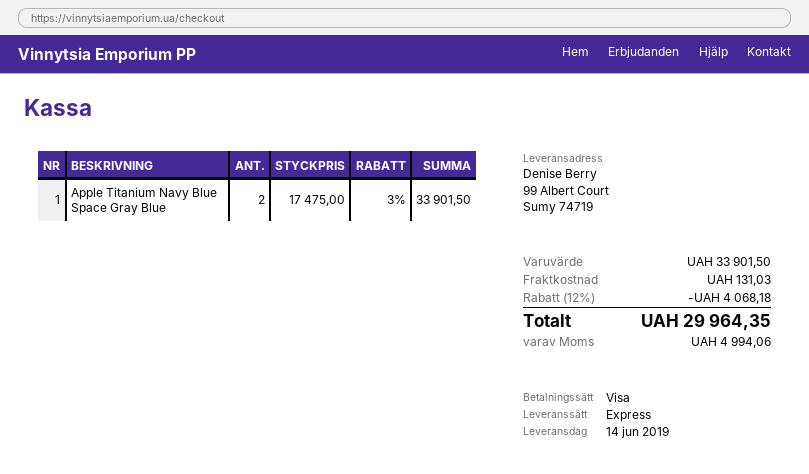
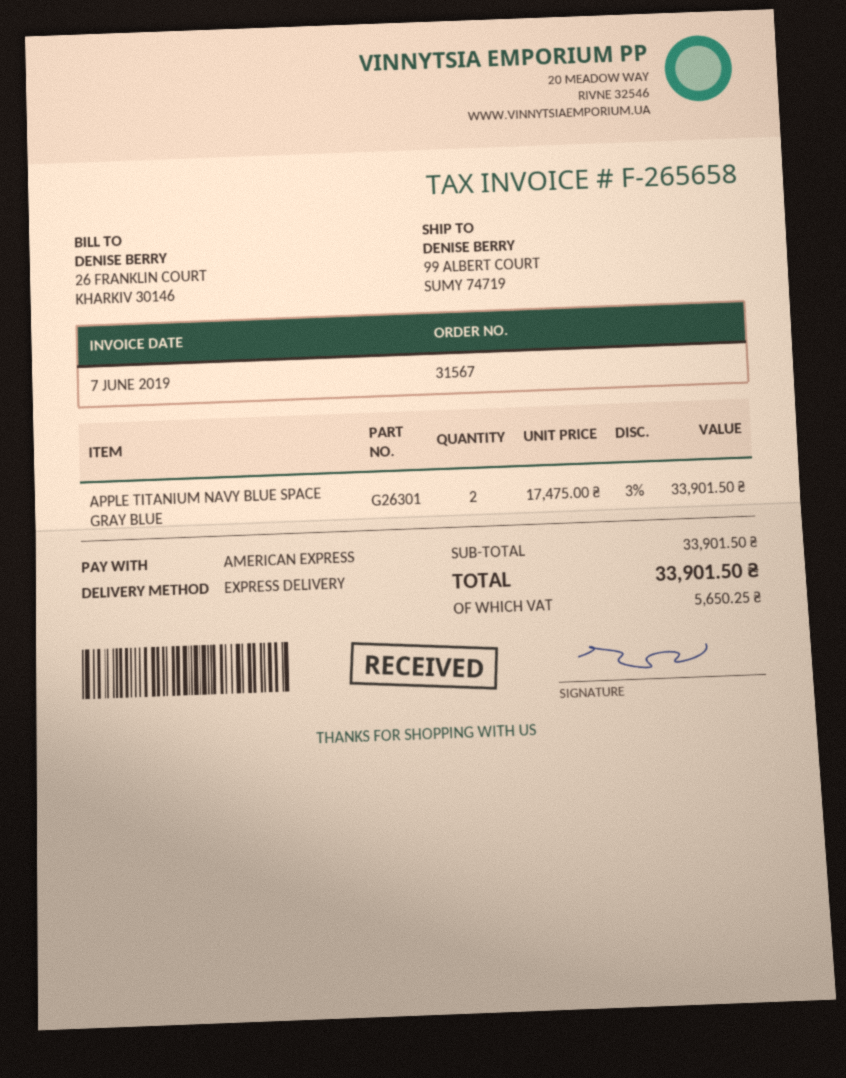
payment method: Visa -> American Express
discount: 12% = 4068.18 -> none
shipping: 131.03 -> none
tax: 4994.06 -> 5650.25
total: 29964.35 -> 33901.50

